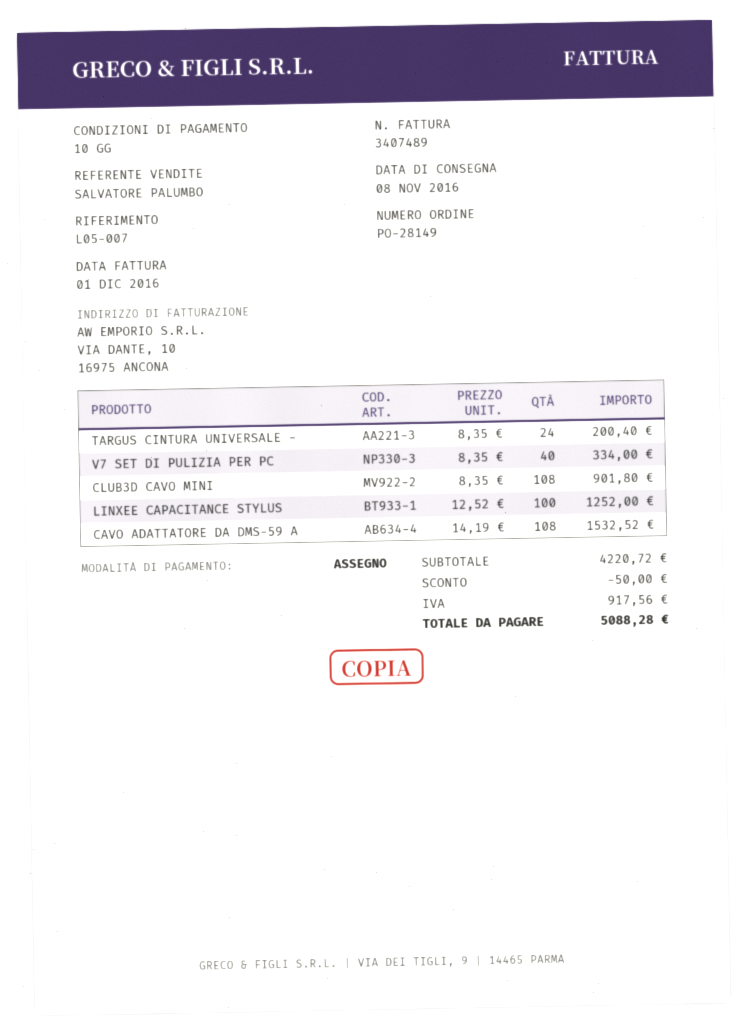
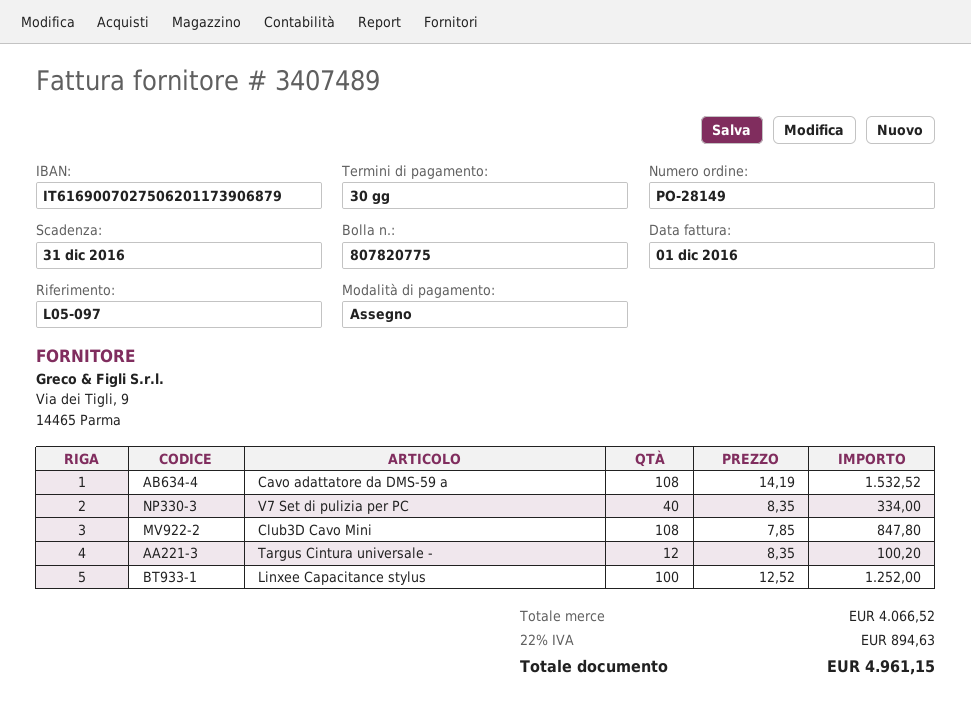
payment terms: 10 days -> 30 days
reference: L05-007 -> L05-097
TARGUS CINTURA UNIVERSALE -: 24 x 8.35 = 200.40 -> 12 x 8.35 = 100.20
CLUB3D CAVO MINI: 108 x 8.35 = 901.80 -> 108 x 7.85 = 847.80
subtotal: 4220.72 -> 4066.52
discount: 50.00 -> none
tax: 917.56 -> 894.63
total: 5088.28 -> 4961.15

